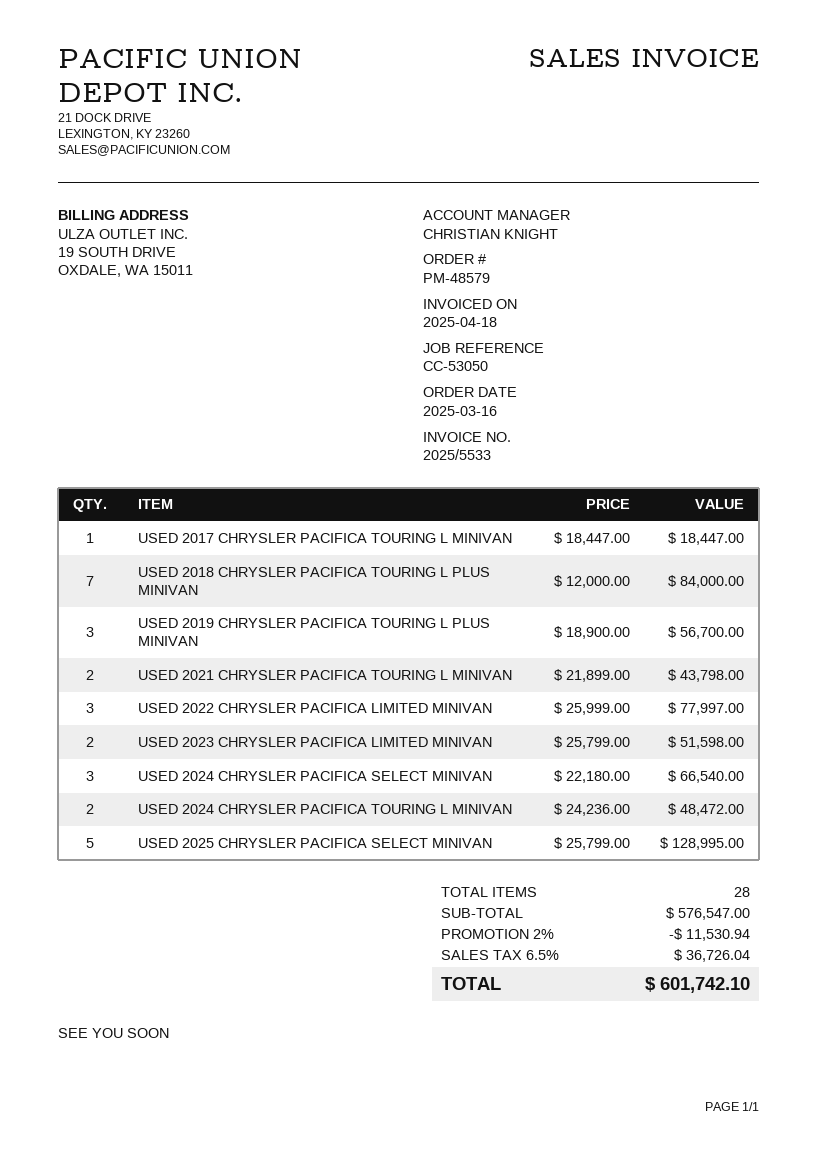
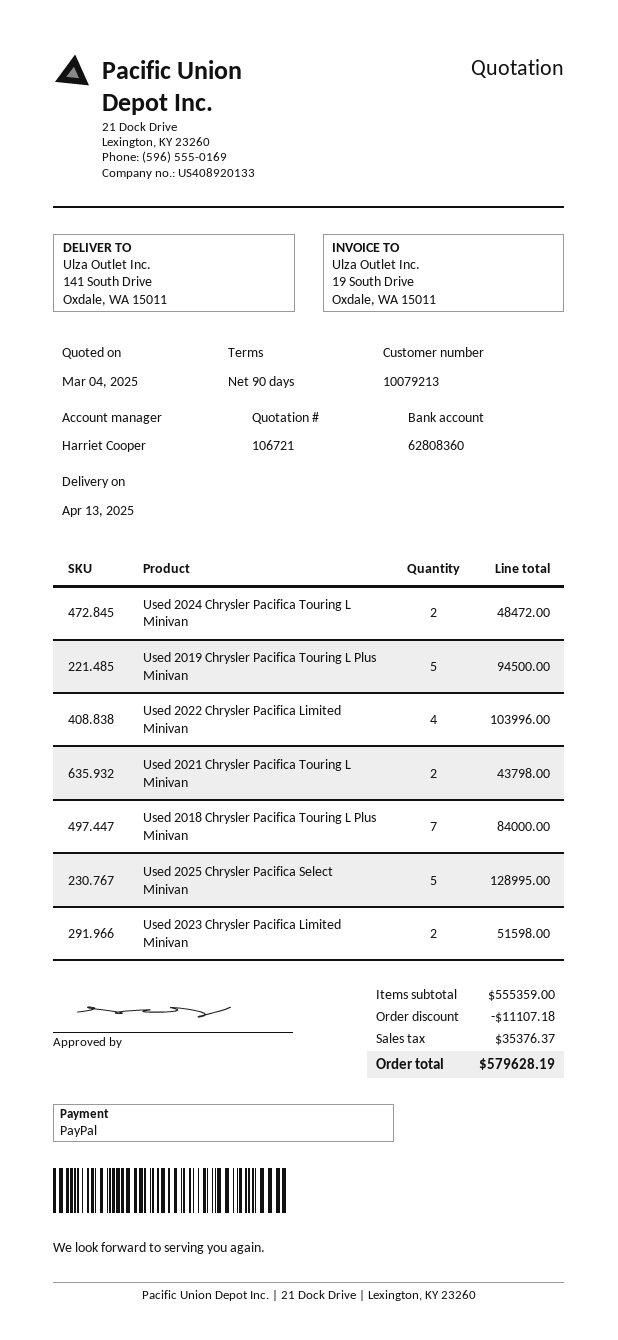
sales rep: CHRISTIAN KNIGHT -> Harriet Cooper
USED 2017 CHRYSLER PACIFICA TOURING L MINIVAN: 1 for 18447.00 -> none
USED 2019 CHRYSLER PACIFICA TOURING L PLUS MINIVAN: 3 for 56700.00 -> 5 for 94500.00
USED 2022 CHRYSLER PACIFICA LIMITED MINIVAN: 3 for 77997.00 -> 4 for 103996.00
USED 2024 CHRYSLER PACIFICA SELECT MINIVAN: 3 for 66540.00 -> none
subtotal: 576547.00 -> 555359.00
discount: 11530.94 -> 11107.18
tax: 36726.04 -> 35376.37
total: 601742.10 -> 579628.19

